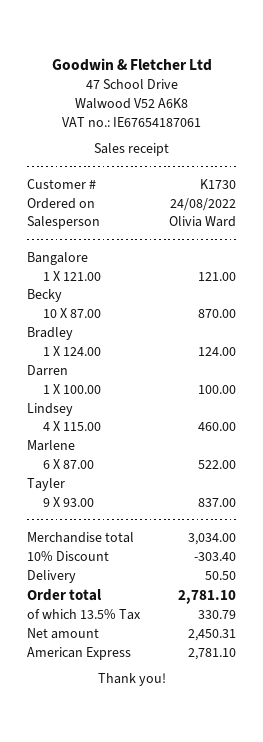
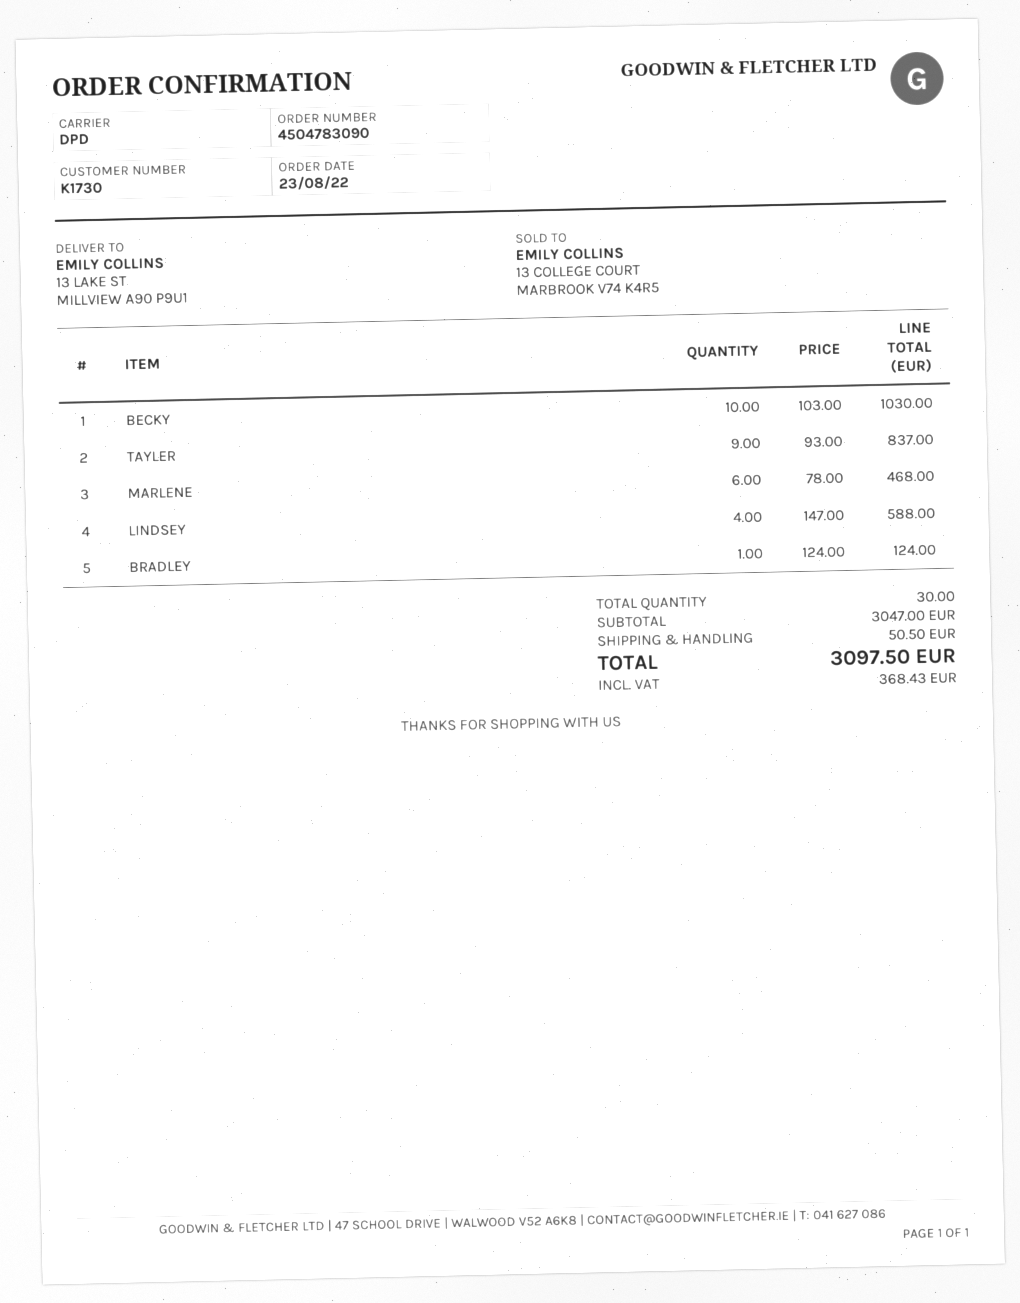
order date: 2022-08-24 -> 2022-08-23
Bangalore: 1 x 121.00 = 121.00 -> none
Becky: 10 x 87.00 = 870.00 -> 10 x 103.00 = 1030.00
Darren: 1 x 100.00 = 100.00 -> none
Lindsey: 4 x 115.00 = 460.00 -> 4 x 147.00 = 588.00
Marlene: 6 x 87.00 = 522.00 -> 6 x 78.00 = 468.00
subtotal: 3034.00 -> 3047.00
discount: 10% = 303.40 -> none
tax: 330.79 -> 368.43
total: 2781.10 -> 3097.50

